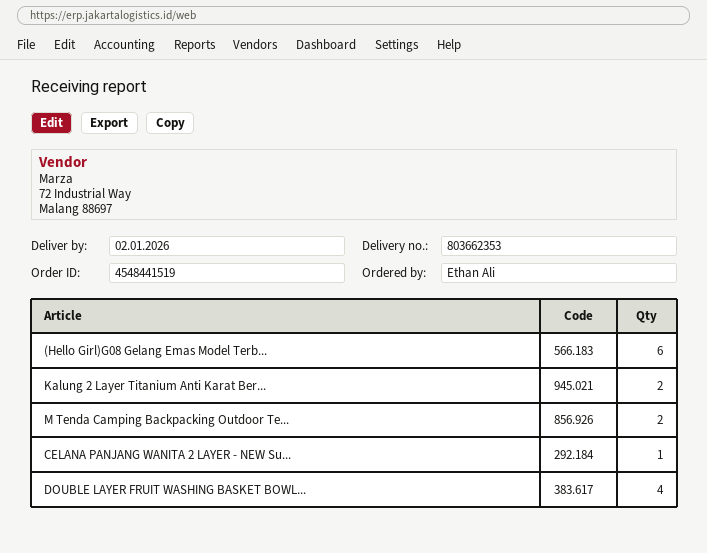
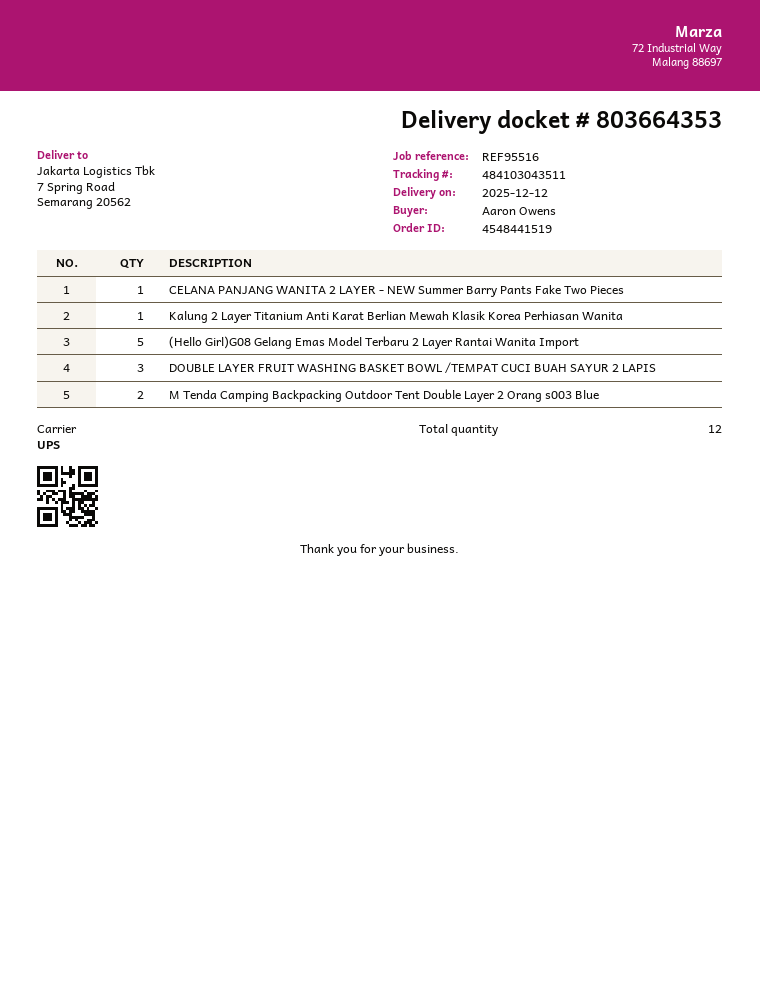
delivery note number: 803662353 -> 803664353
delivery date: 2026-01-02 -> 2025-12-12
ordered by: Ethan Ali -> Aaron Owens
(Hello Girl)G08 Gelang Emas Model Terb...: 6 -> 5
Kalung 2 Layer Titanium Anti Karat Ber...: 2 -> 1
DOUBLE LAYER FRUIT WASHING BASKET BOWL...: 4 -> 3

